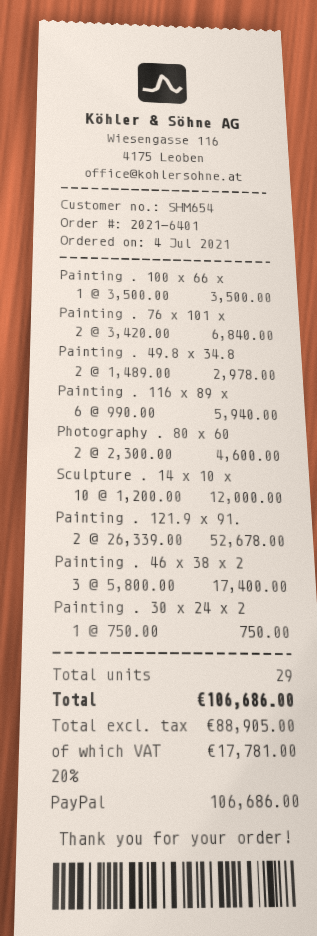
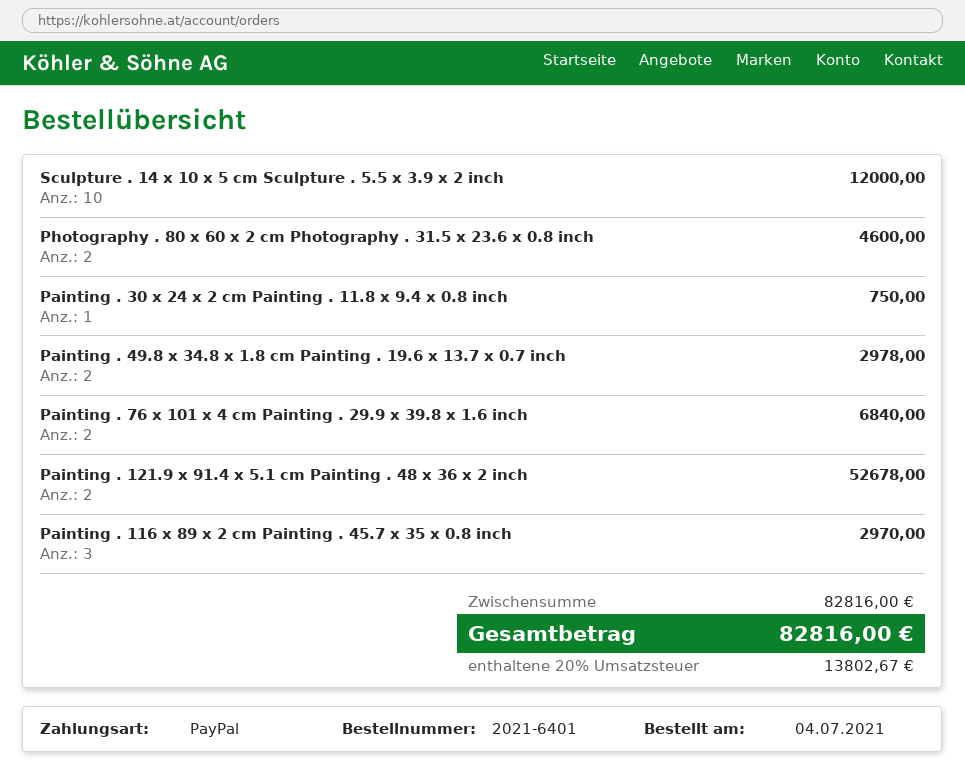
Painting . 100 x 66 x: 1 for 3500.00 -> none
Painting . 116 x 89 x: 6 for 5940.00 -> 3 for 2970.00
Painting . 46 x 38 x 2: 3 for 17400.00 -> none
tax: 20% = 17781.00 -> 20% = 13802.67
total: 106686.00 -> 82816.00

